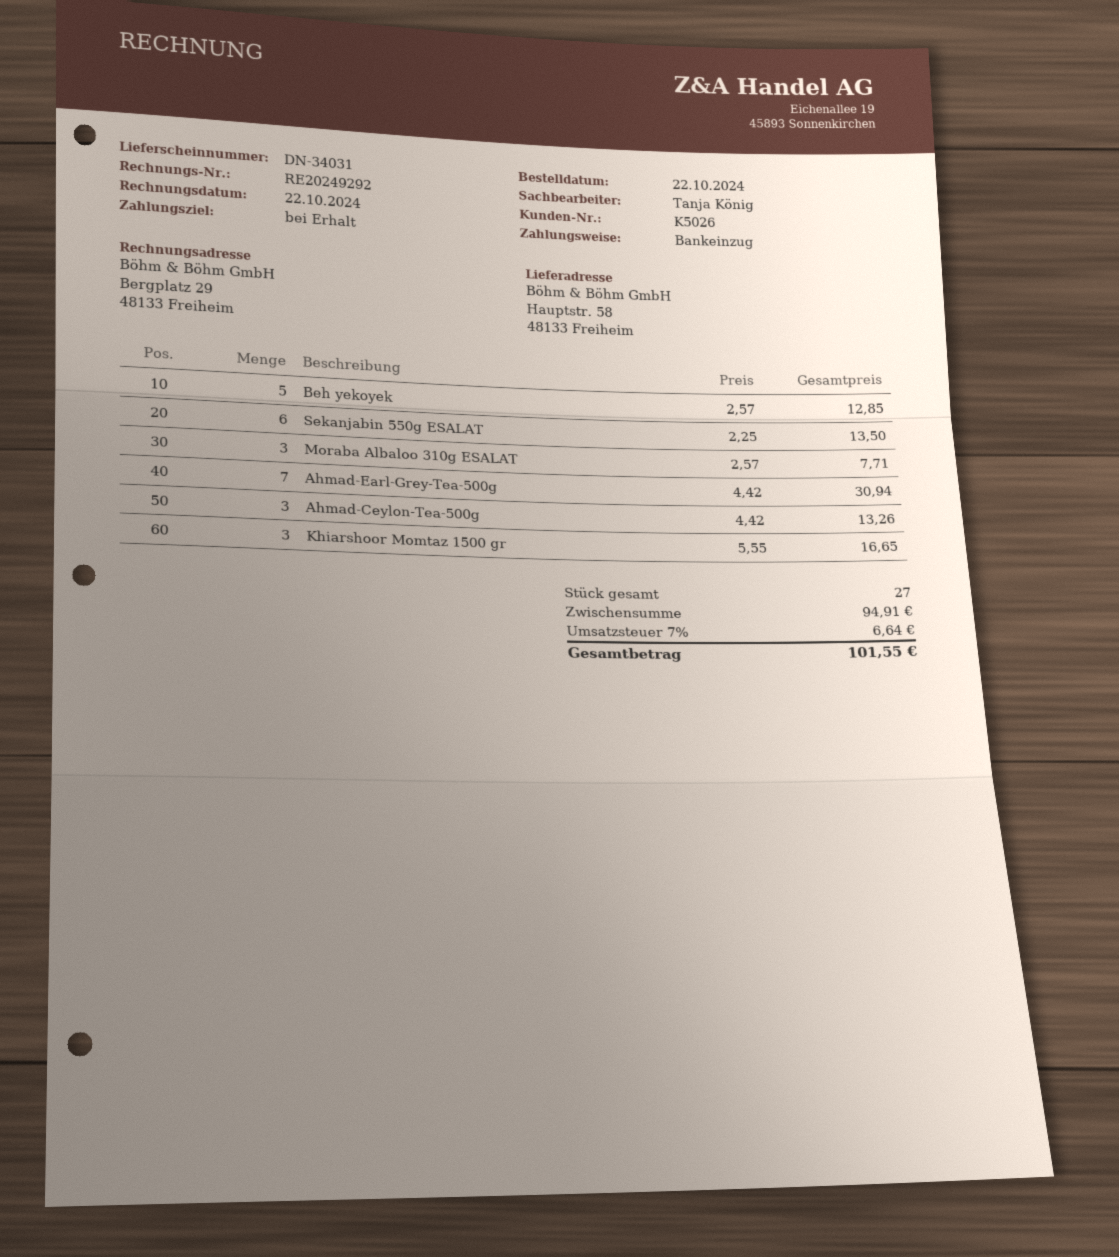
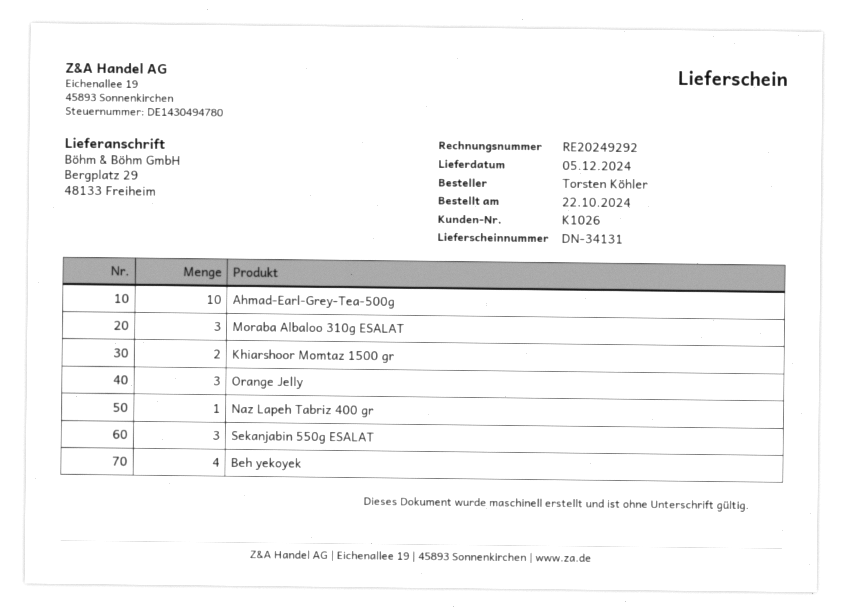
delivery note number: DN-34031 -> DN-34131
customer number: K5026 -> K1026
ship to: Hauptstr. 58, 48133 Freiheim -> Bergplatz 29, 48133 Freiheim
Beh yekoyek: 5 -> 4
Sekanjabin 550g ESALAT: 6 -> 3
Ahmad-Earl-Grey-Tea-500g: 7 -> 10
Ahmad-Ceylon-Tea-500g: 3 -> none
Khiarshoor Momtaz 1500 gr: 3 -> 2
Orange Jelly: none -> 3
Naz Lapeh Tabriz 400 gr: none -> 1

